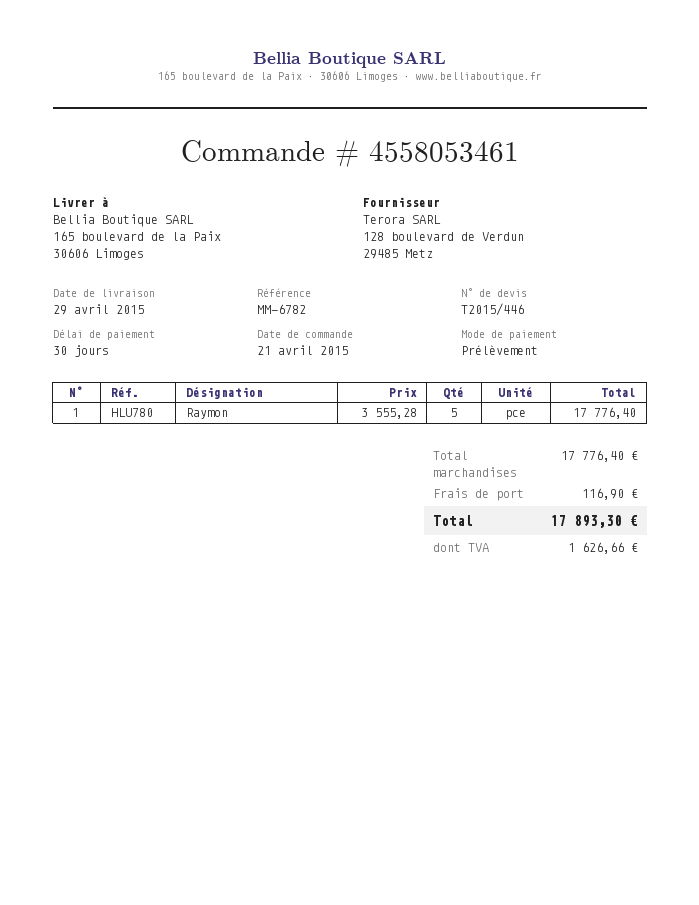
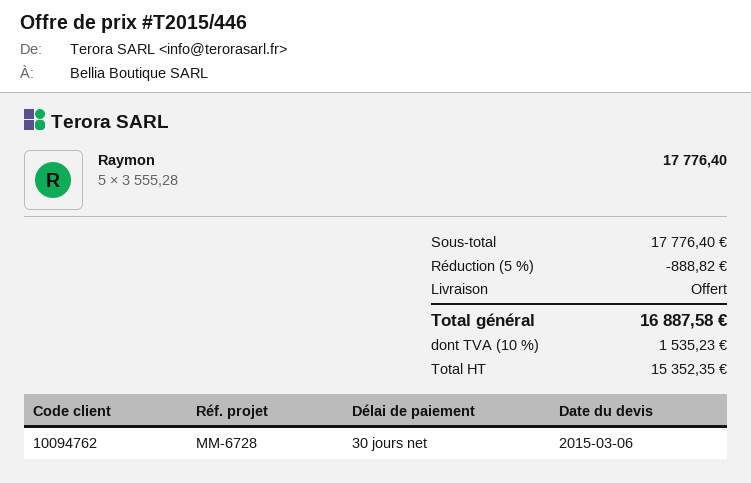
reference: MM-6782 -> MM-6728
discount: none -> 5% = 888.82
shipping: 116.90 -> 0.00
tax: 1626.66 -> 1535.23
total: 17893.30 -> 16887.58

